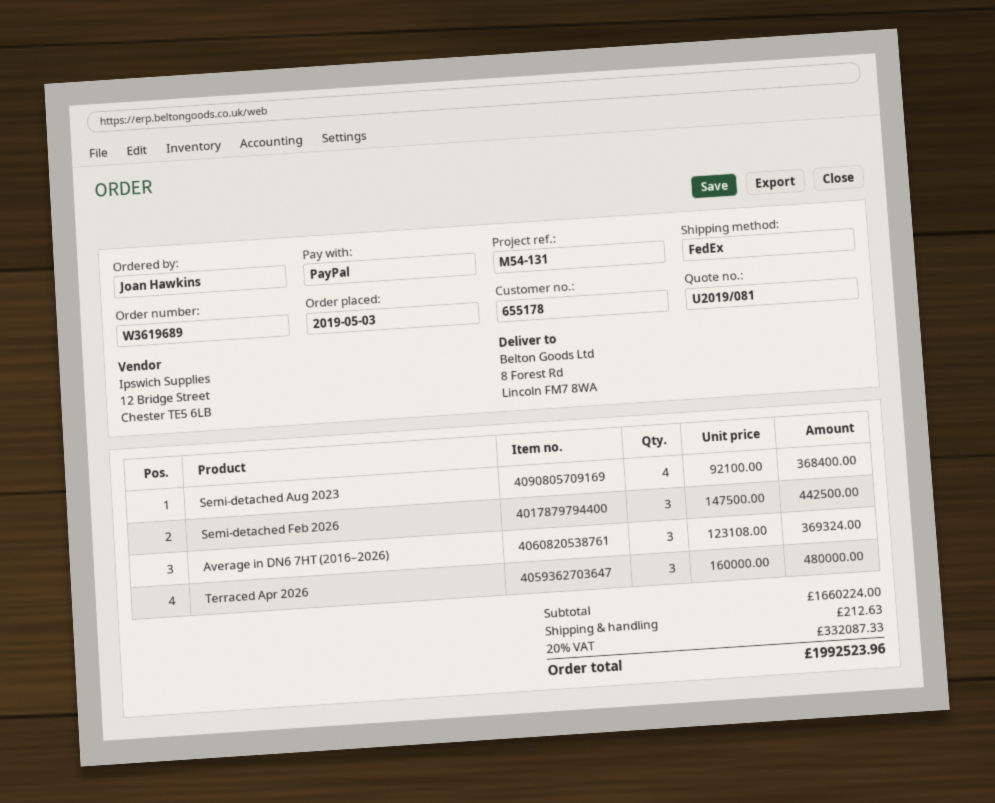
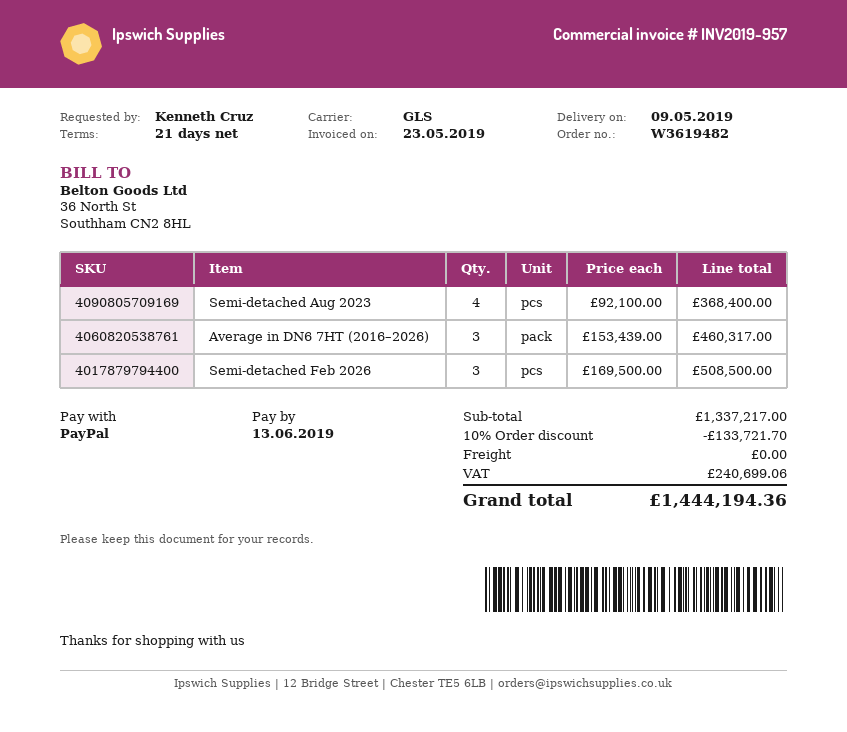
order number: W3619689 -> W3619482
ordered by: Joan Hawkins -> Kenneth Cruz
shipping method: FedEx -> GLS
Semi-detached Feb 2026: 3 x 147500.00 = 442500.00 -> 3 x 169500.00 = 508500.00
Average in DN6 7HT (2016–2026): 3 x 123108.00 = 369324.00 -> 3 x 153439.00 = 460317.00
Terraced Apr 2026: 3 x 160000.00 = 480000.00 -> none
subtotal: 1660224.00 -> 1337217.00
discount: none -> 10% = 133721.70
shipping: 212.63 -> 0.00
tax: 332087.33 -> 240699.06
total: 1992523.96 -> 1444194.36

